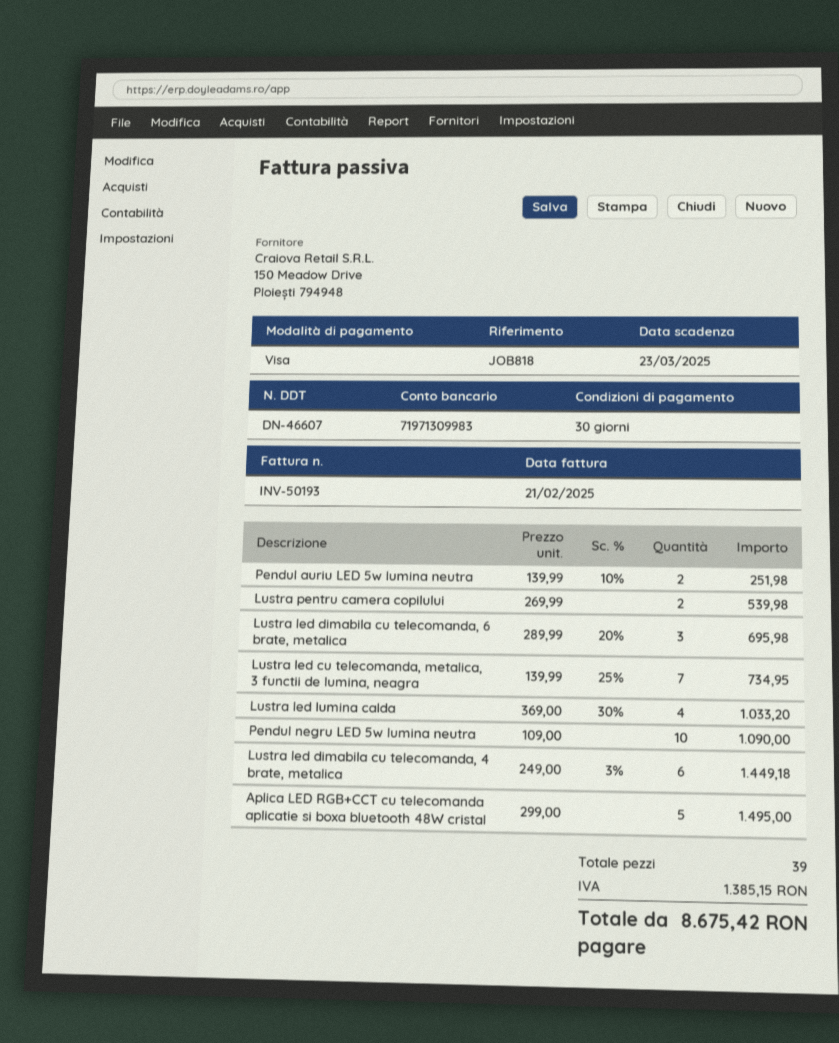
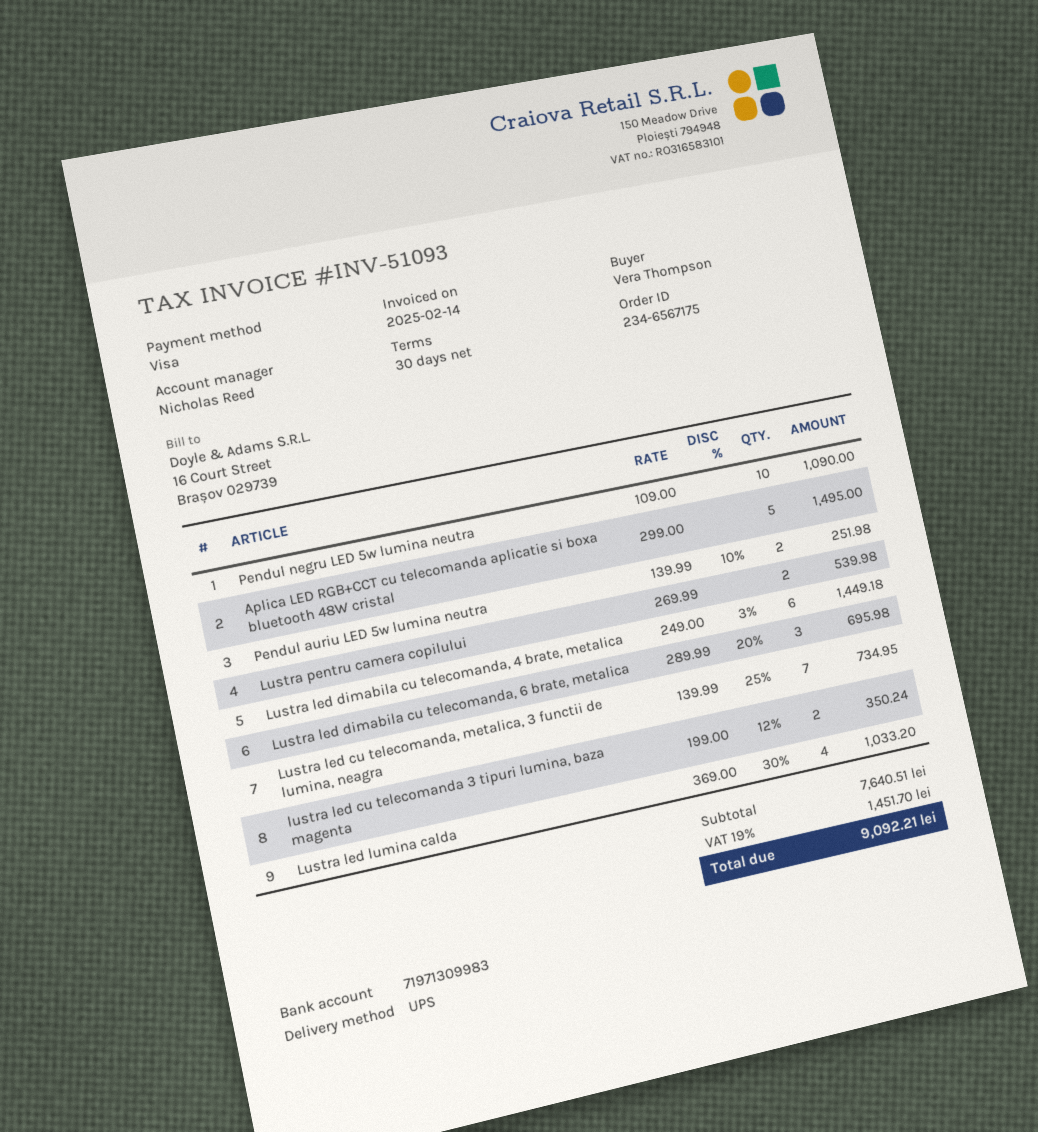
invoice number: INV-50193 -> INV-51093
invoice date: 2025-02-21 -> 2025-02-14
lustra led cu telecomanda 3 tipuri lumina, baza magenta: none -> 2 x 199.00 - 12% = 350.24
tax: 1385.15 -> 1451.70
total: 8675.42 -> 9092.21

